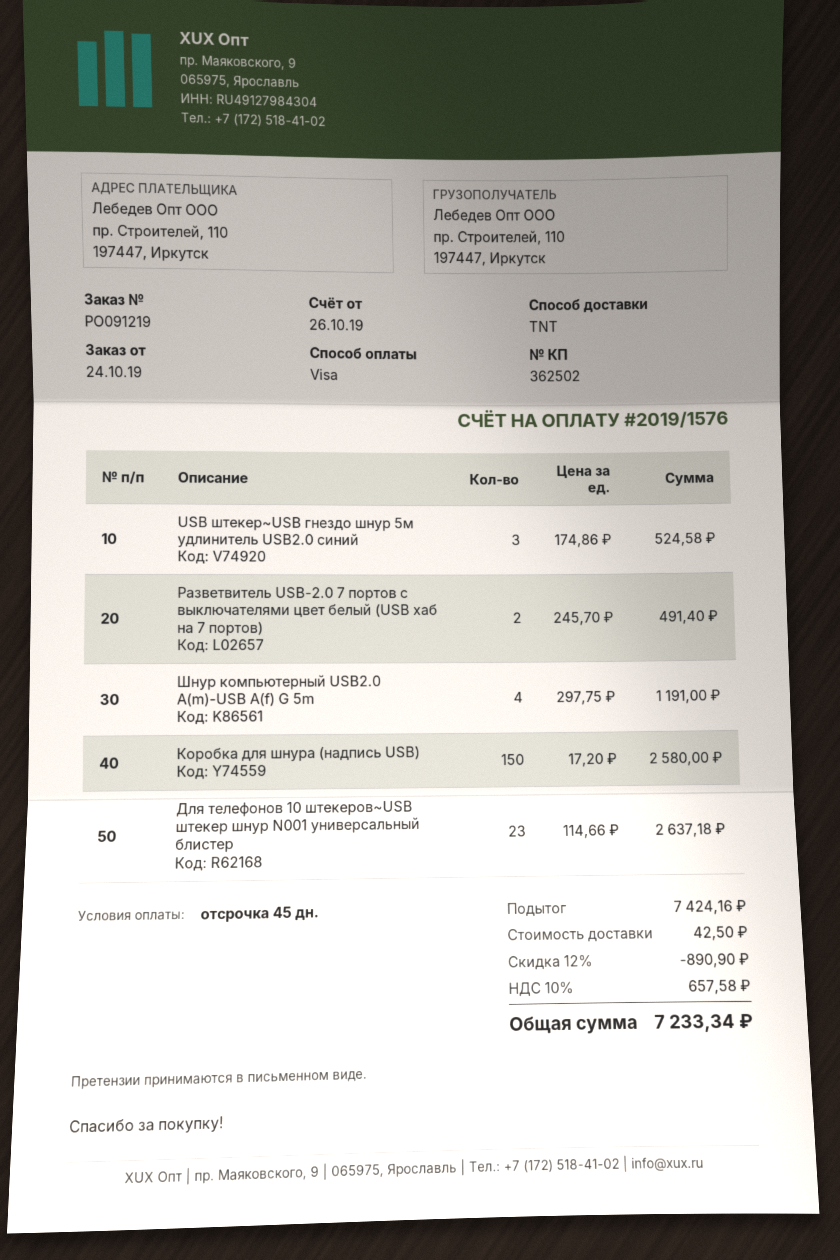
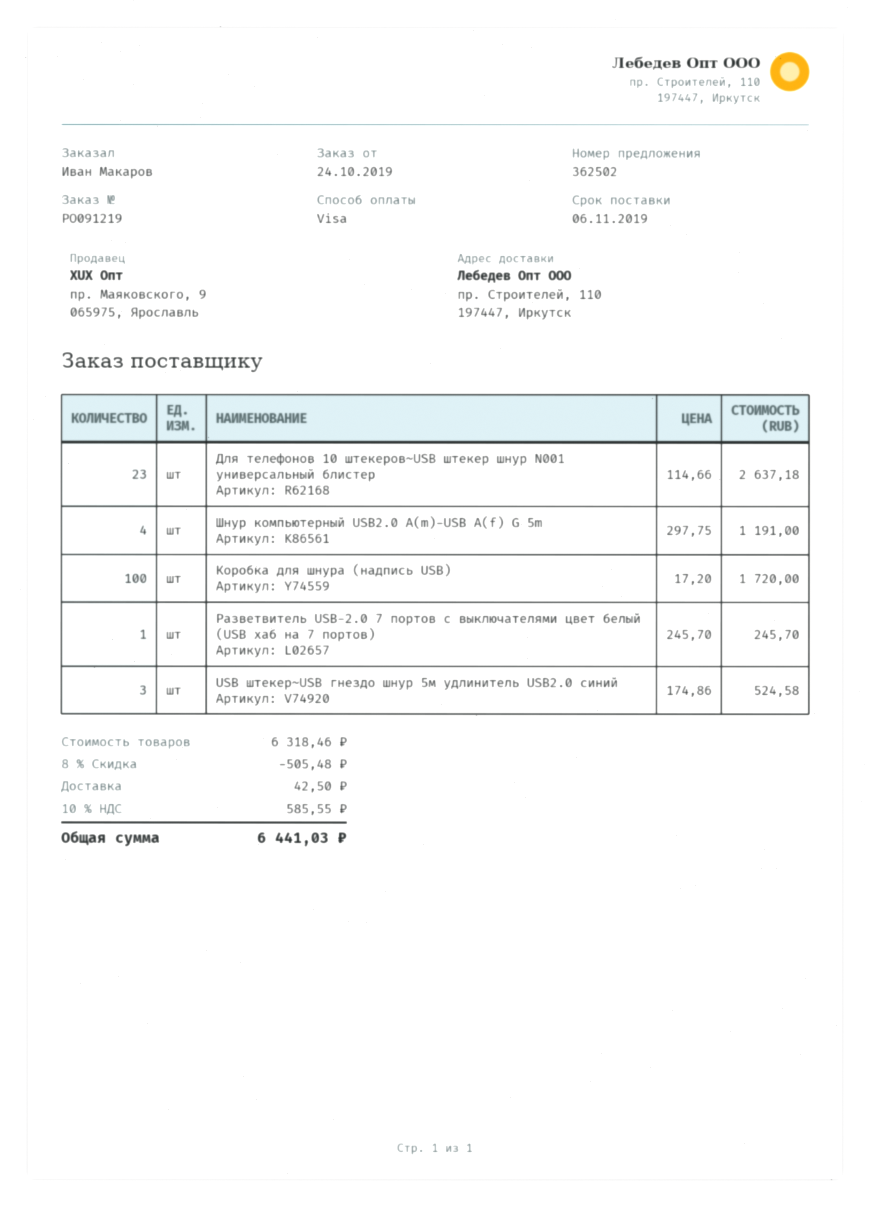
Разветвитель USB-2.0 7 портов с выключателями цвет белый (USB хаб на 7 портов): 2 x 245.70 = 491.40 -> 1 x 245.70 = 245.70
Коробка для шнура (надпись USB): 150 x 17.20 = 2580.00 -> 100 x 17.20 = 1720.00
subtotal: 7424.16 -> 6318.46
discount: 12% = 890.90 -> 8% = 505.48
tax: 10% = 657.58 -> 10% = 585.55
total: 7233.34 -> 6441.03

